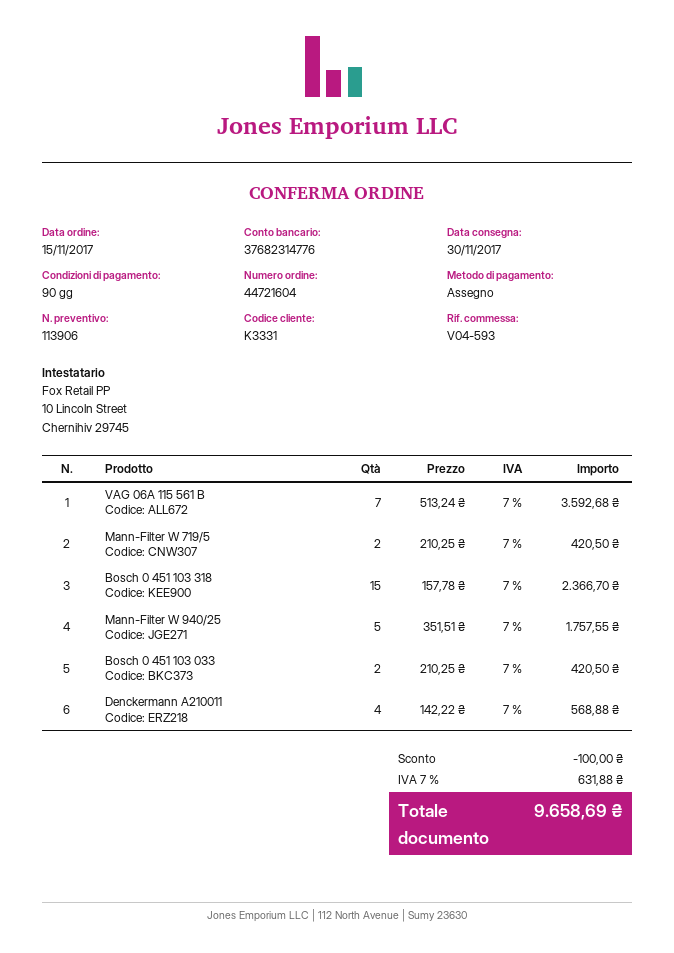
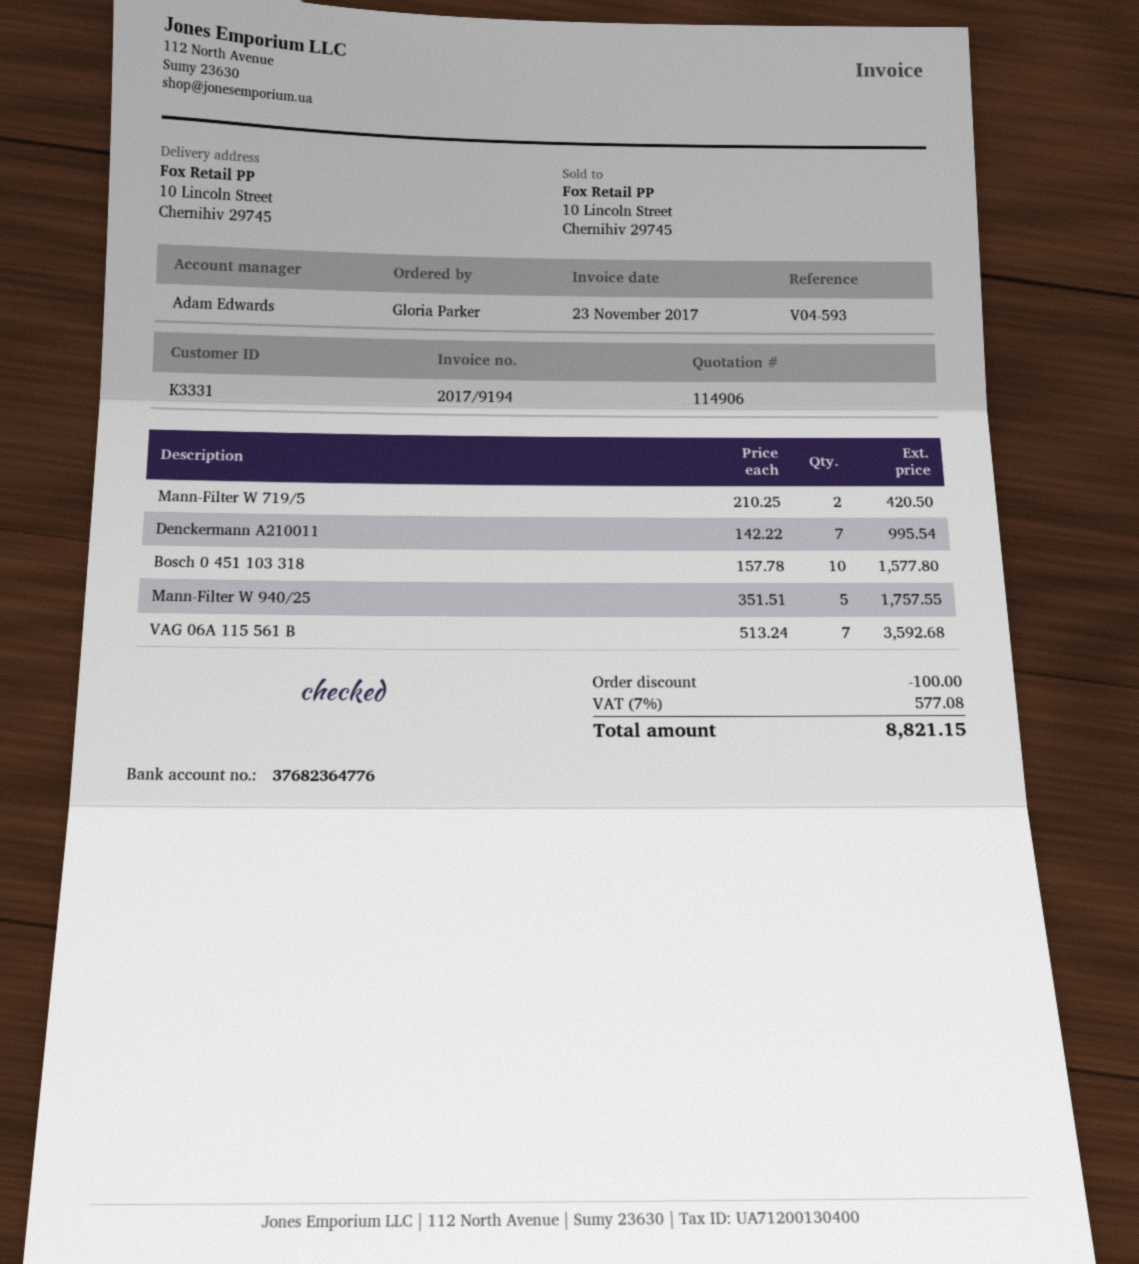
quote number: 113906 -> 114906
bank account: 37682314776 -> 37682364776
Bosch 0 451 103 318: 15 x 157.78 = 2366.70 -> 10 x 157.78 = 1577.80
Bosch 0 451 103 033: 2 x 210.25 = 420.50 -> none
Denckermann A210011: 4 x 142.22 = 568.88 -> 7 x 142.22 = 995.54
tax: 7% = 631.88 -> 7% = 577.08
total: 9658.69 -> 8821.15

